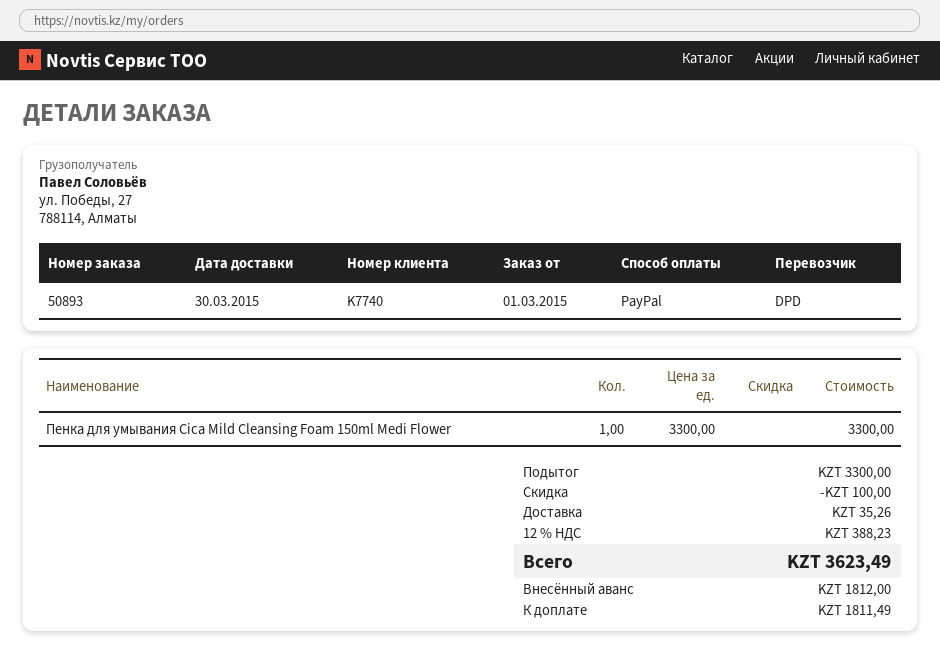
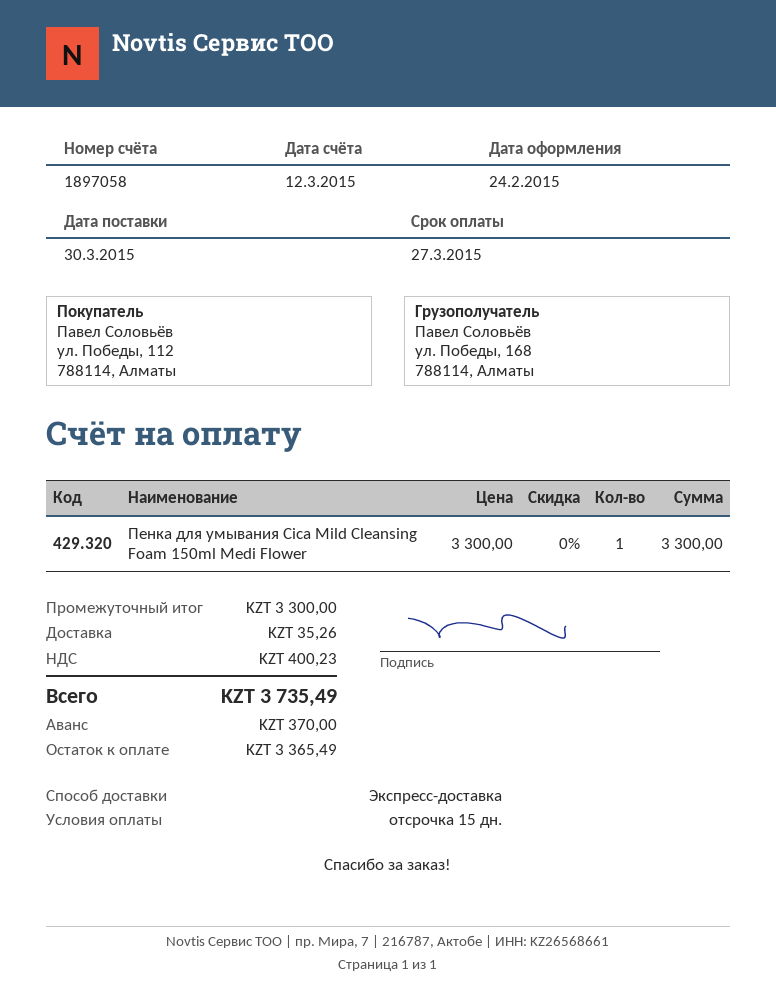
order date: 2015-03-01 -> 2015-02-24
shipping method: DPD -> express
ship to: ул. Победы, 27, 788114, Алматы -> ул. Победы, 168, 788114, Алматы
discount: 100.00 -> none
tax: 388.23 -> 400.23
total: 3623.49 -> 3735.49
deposit: 1812.00 -> 370.00
balance: 1811.49 -> 3365.49

